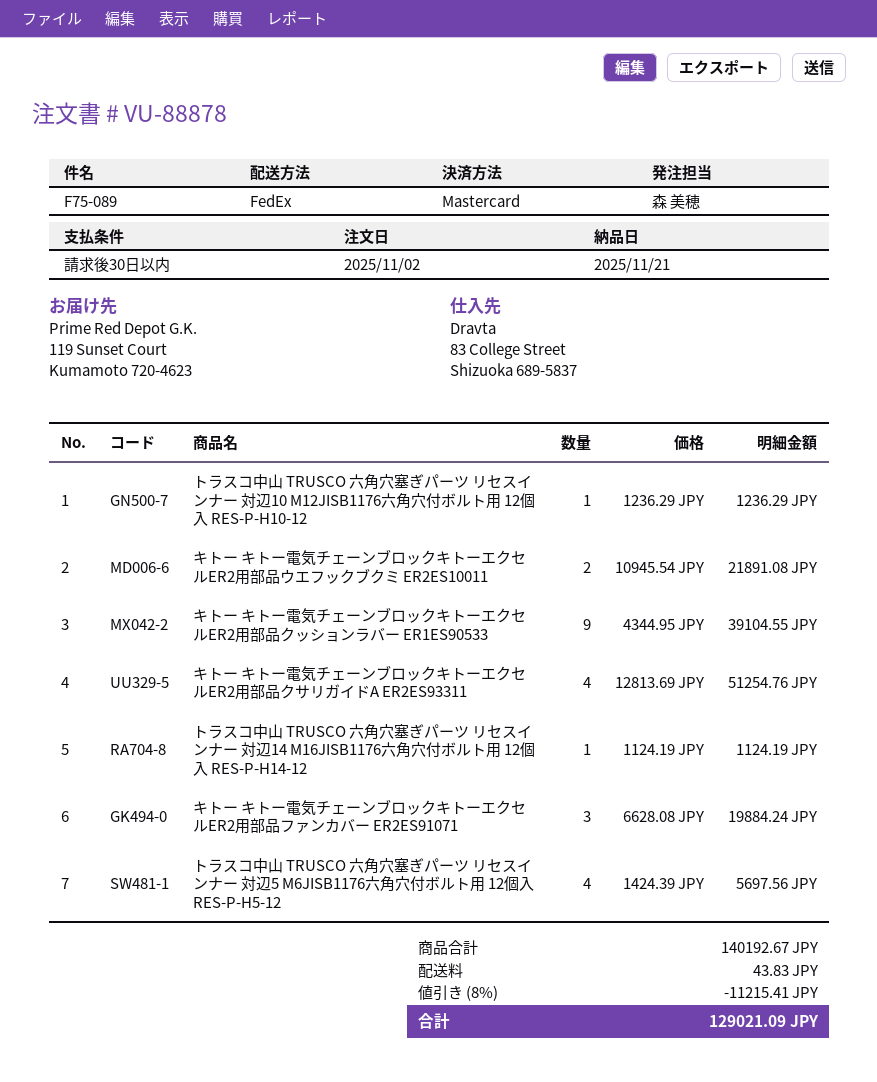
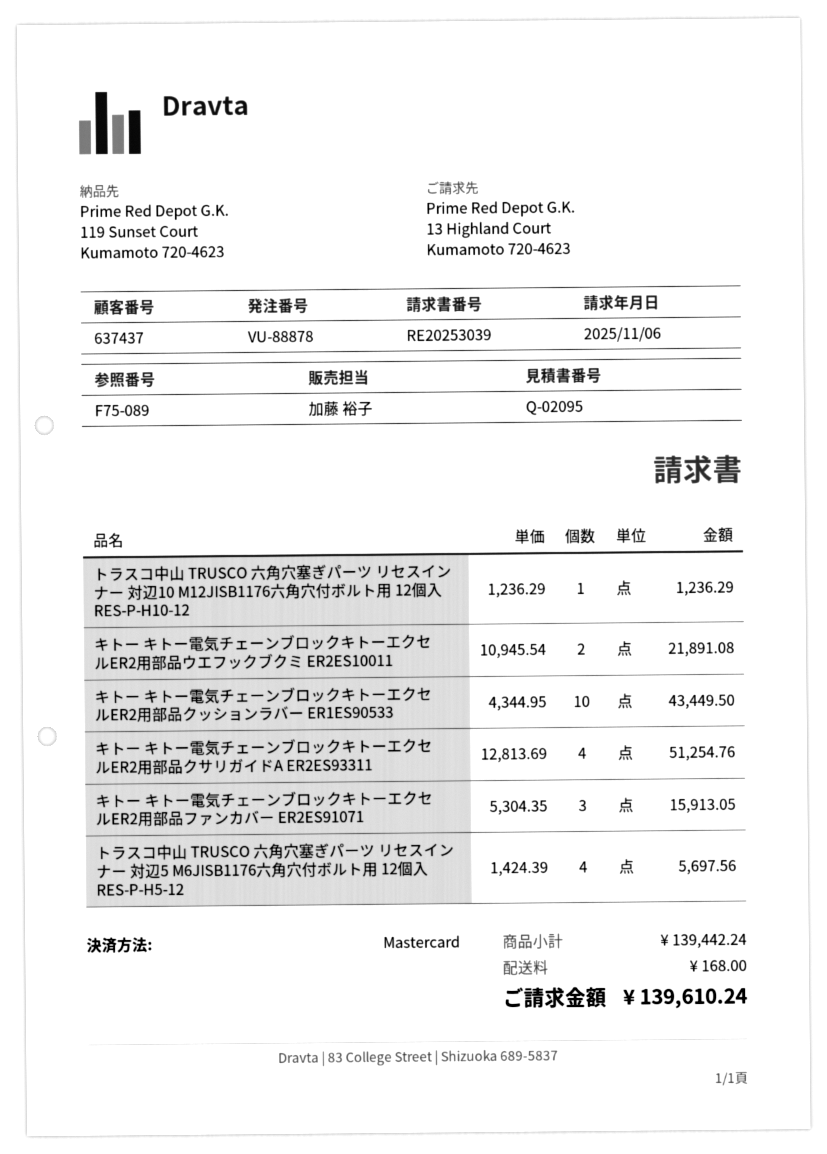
キトー キトー電気チェーンブロックキトーエクセルER2用部品クッションラバー ER1ES90533: 9 x 4344.95 = 39104.55 -> 10 x 4344.95 = 43449.50
トラスコ中山 TRUSCO 六角穴塞ぎパーツ リセスインナー 対辺14 M16JISB1176六角穴付ボルト用 12個入 RES-P-H14-12: 1 x 1124.19 = 1124.19 -> none
キトー キトー電気チェーンブロックキトーエクセルER2用部品ファンカバー ER2ES91071: 3 x 6628.08 = 19884.24 -> 3 x 5304.35 = 15913.05
subtotal: 140192.67 -> 139442.24
discount: 8% = 11215.41 -> none
shipping: 43.83 -> 168.00
total: 129021.09 -> 139610.24

